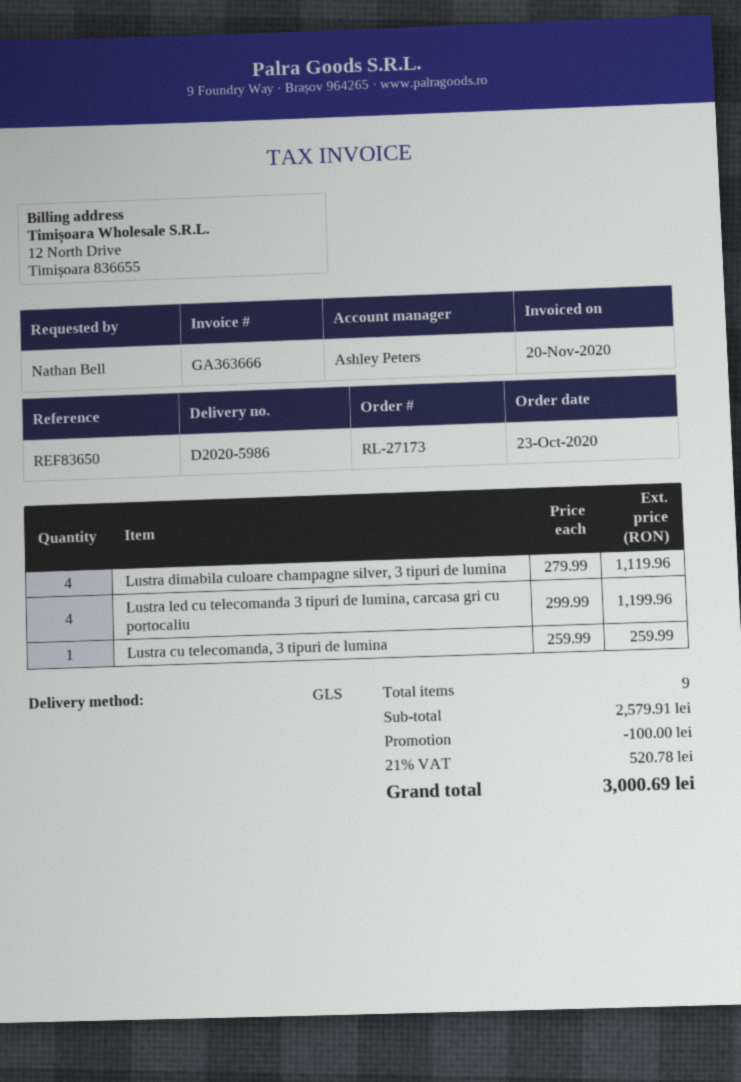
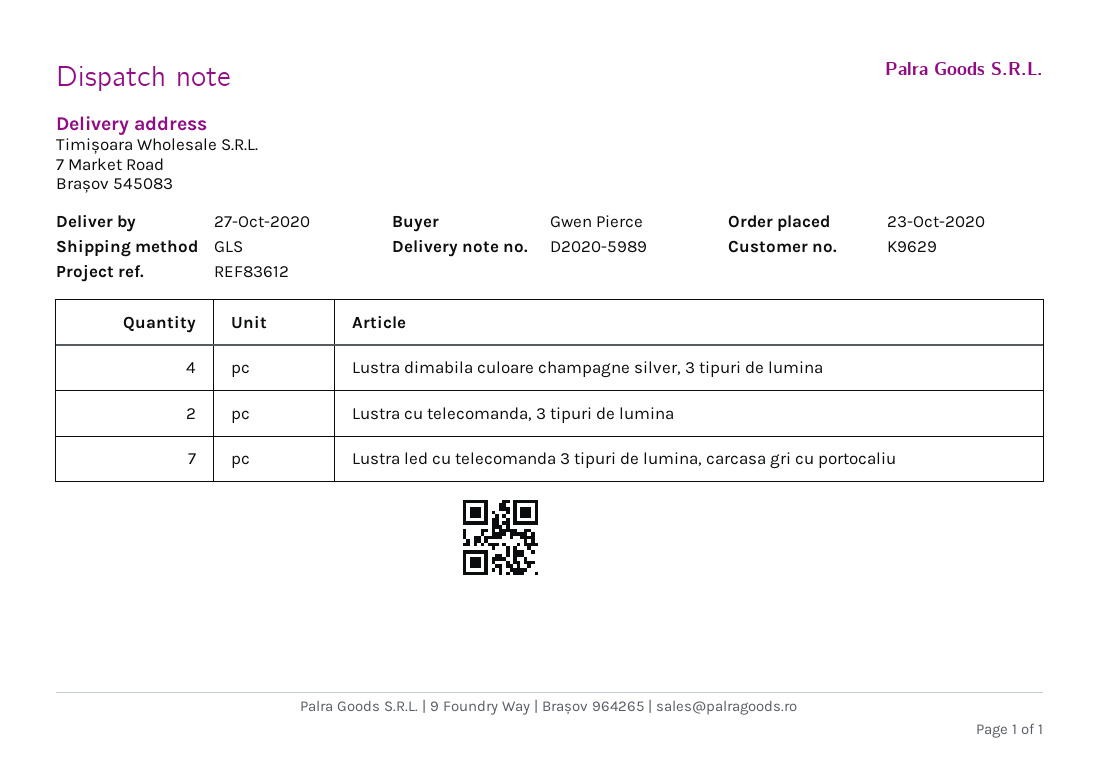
delivery note number: D2020-5986 -> D2020-5989
reference: REF83650 -> REF83612
ordered by: Nathan Bell -> Gwen Pierce
Lustra led cu telecomanda 3 tipuri de lumina, carcasa gri cu portocaliu: 4 -> 7
Lustra cu telecomanda, 3 tipuri de lumina: 1 -> 2

